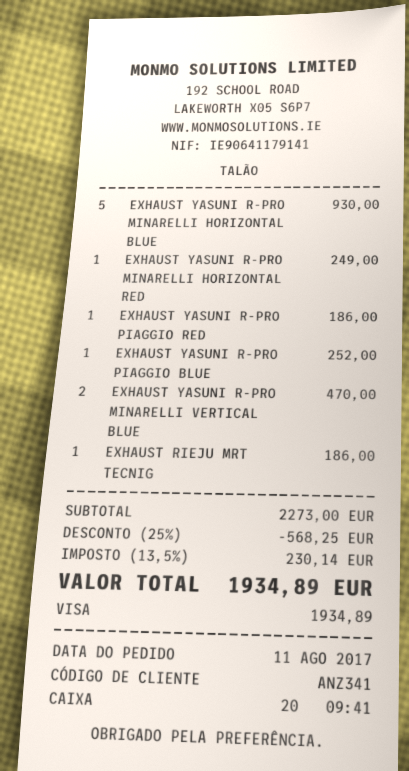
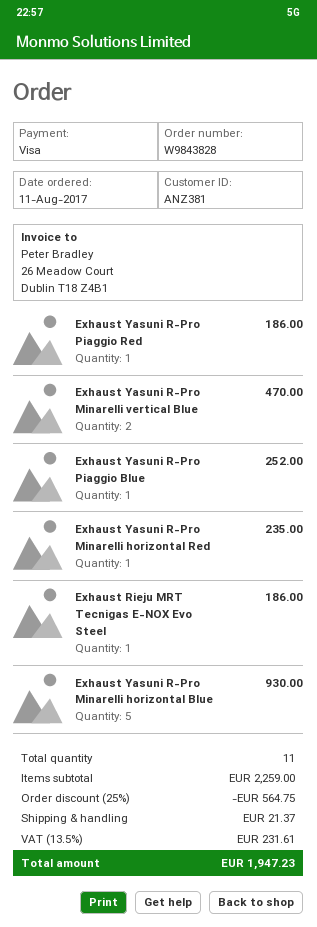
customer number: ANZ341 -> ANZ381
EXHAUST YASUNI R-PRO MINARELLI HORIZONTAL RED: 1 for 249.00 -> 1 for 235.00
subtotal: 2273.00 -> 2259.00
discount: 25% = 568.25 -> 25% = 564.75
shipping: none -> 21.37
tax: 13.5% = 230.14 -> 13.5% = 231.61
total: 1934.89 -> 1947.23

